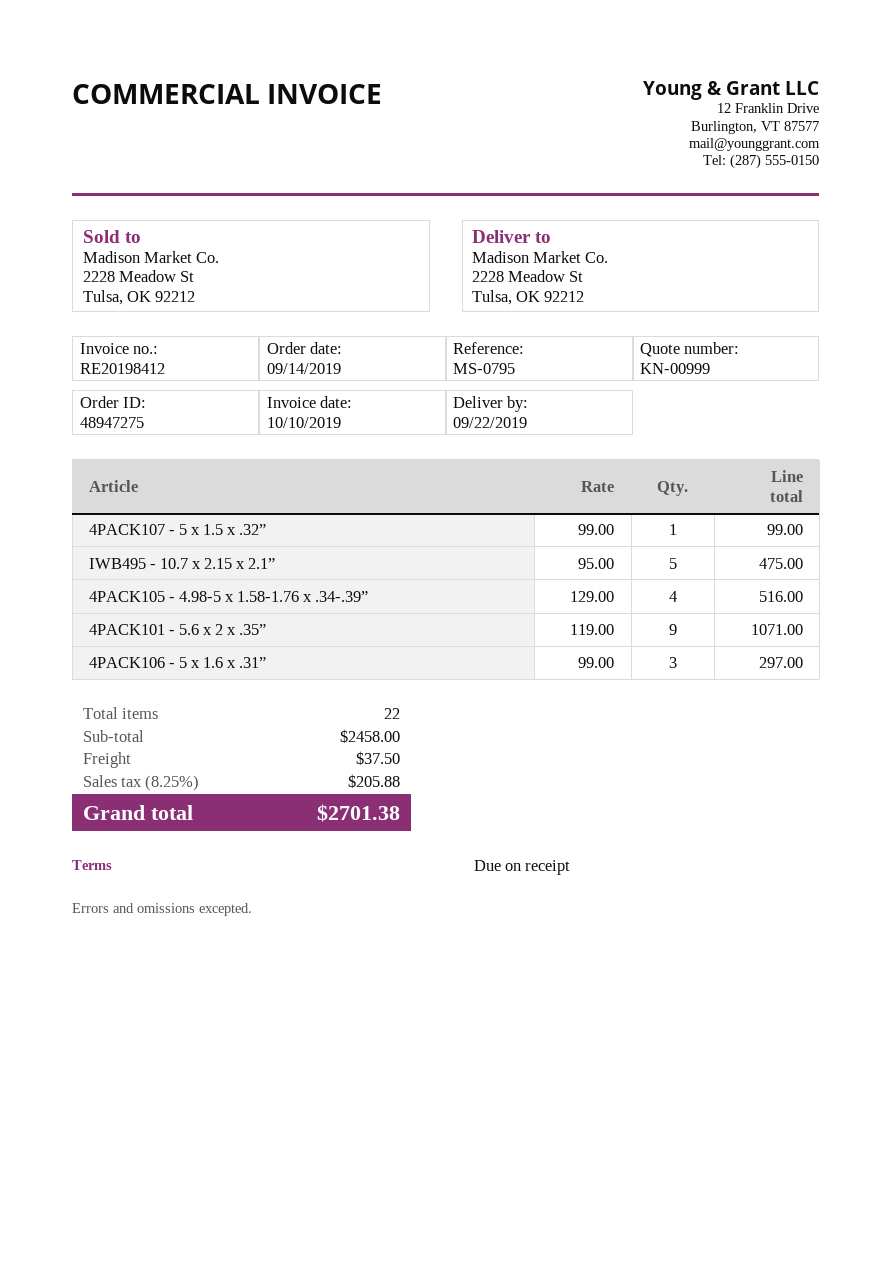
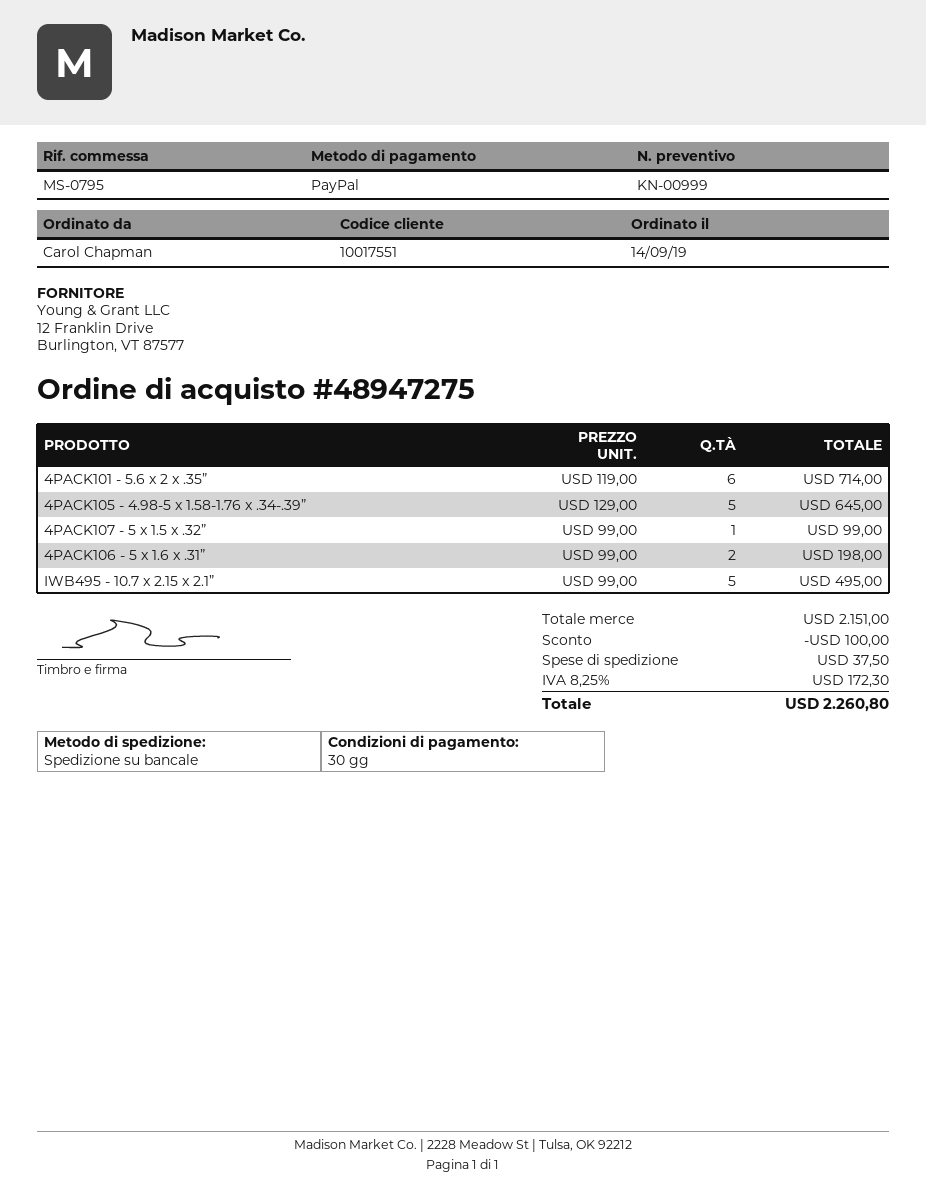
payment terms: on receipt -> 30 days
IWB495 - 10.7 x 2.15 x 2.1”: 5 x 95.00 = 475.00 -> 5 x 99.00 = 495.00
4PACK105 - 4.98-5 x 1.58-1.76 x .34-.39”: 4 x 129.00 = 516.00 -> 5 x 129.00 = 645.00
4PACK101 - 5.6 x 2 x .35”: 9 x 119.00 = 1071.00 -> 6 x 119.00 = 714.00
4PACK106 - 5 x 1.6 x .31”: 3 x 99.00 = 297.00 -> 2 x 99.00 = 198.00
subtotal: 2458.00 -> 2151.00
discount: none -> 100.00
tax: 8.25% = 205.88 -> 8.25% = 172.30
total: 2701.38 -> 2260.80

